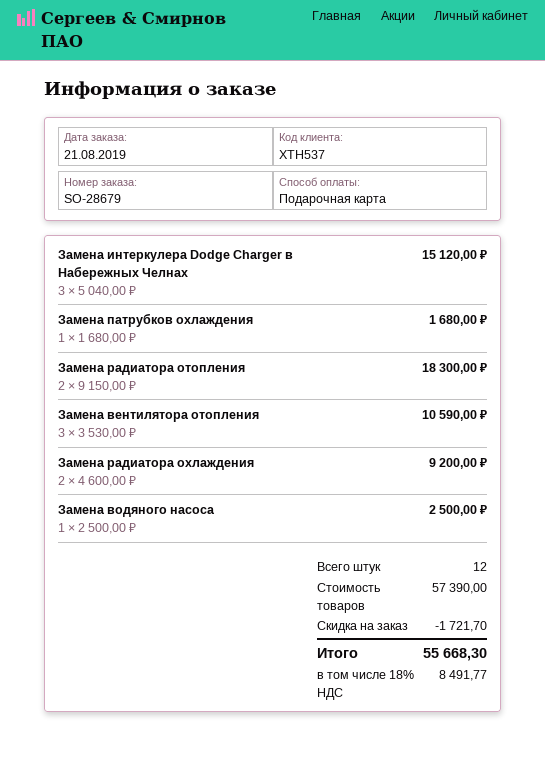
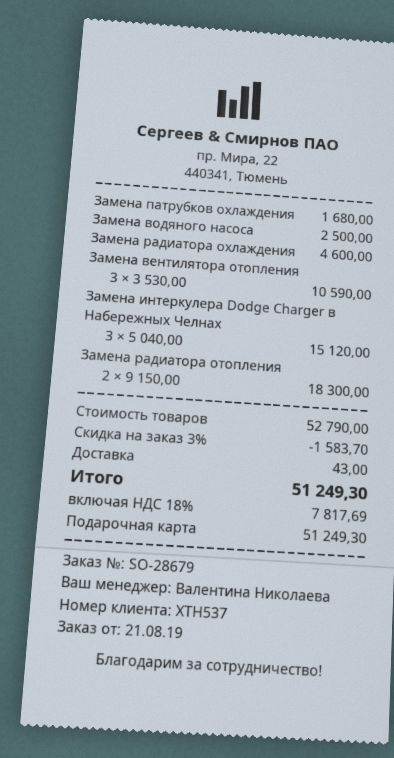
Замена радиатора охлаждения: 2 x 4600.00 = 9200.00 -> 1 x 4600.00 = 4600.00
subtotal: 57390.00 -> 52790.00
discount: 1721.70 -> 1583.70
shipping: none -> 43.00
tax: 18% = 8491.77 -> 18% = 7817.69
total: 55668.30 -> 51249.30

